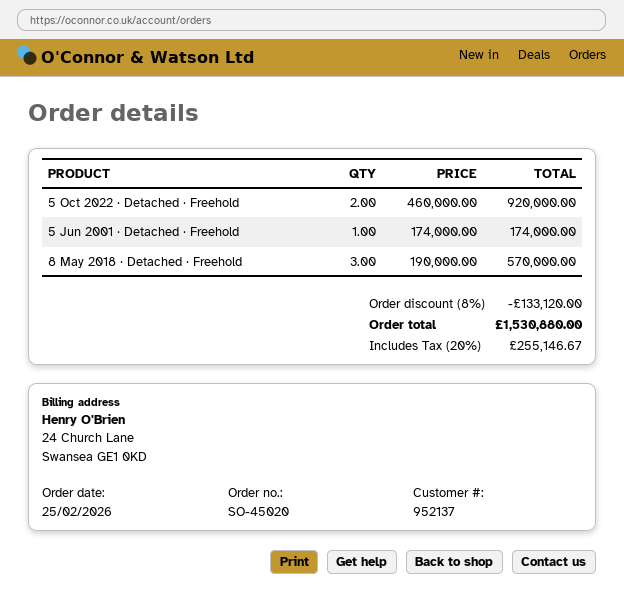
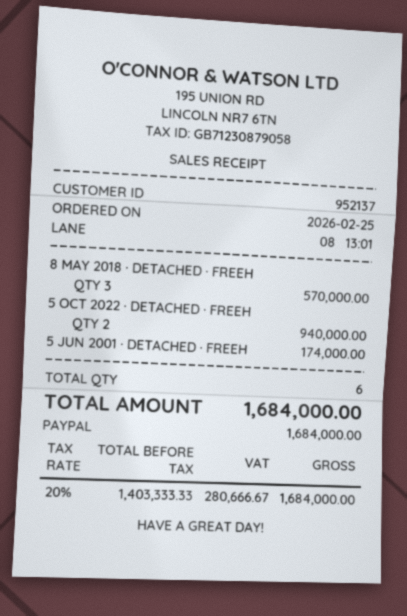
5 Oct 2022 · Detached · Freehold: 2 for 920000.00 -> 2 for 940000.00
discount: 8% = 133120.00 -> none
tax: 20% = 255146.67 -> 20% = 280666.67
total: 1530880.00 -> 1684000.00

